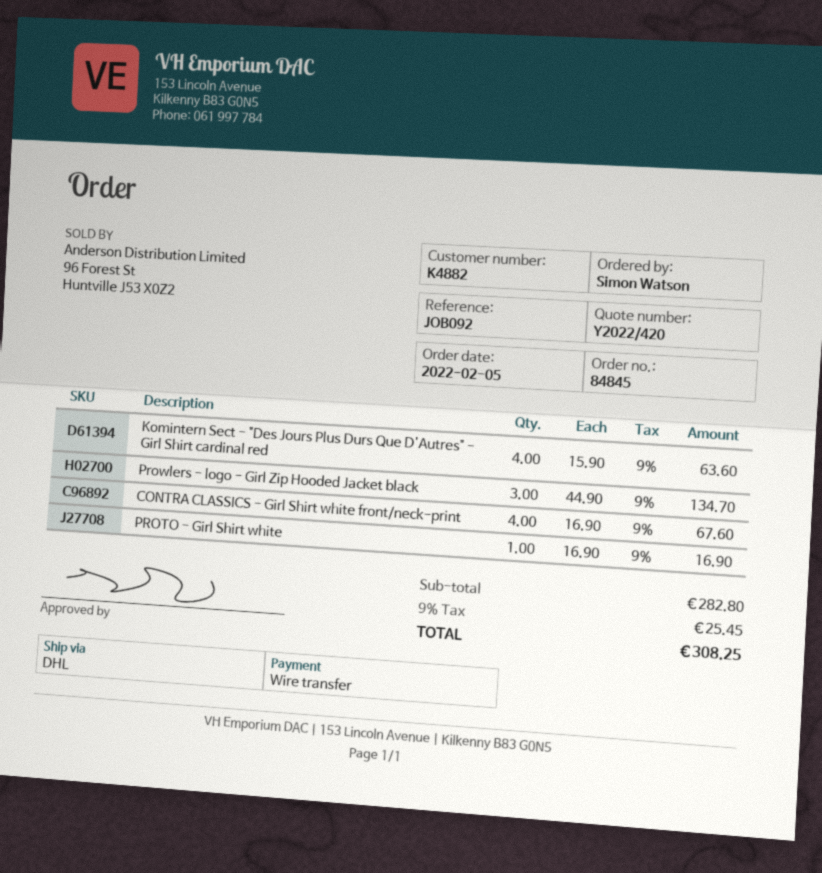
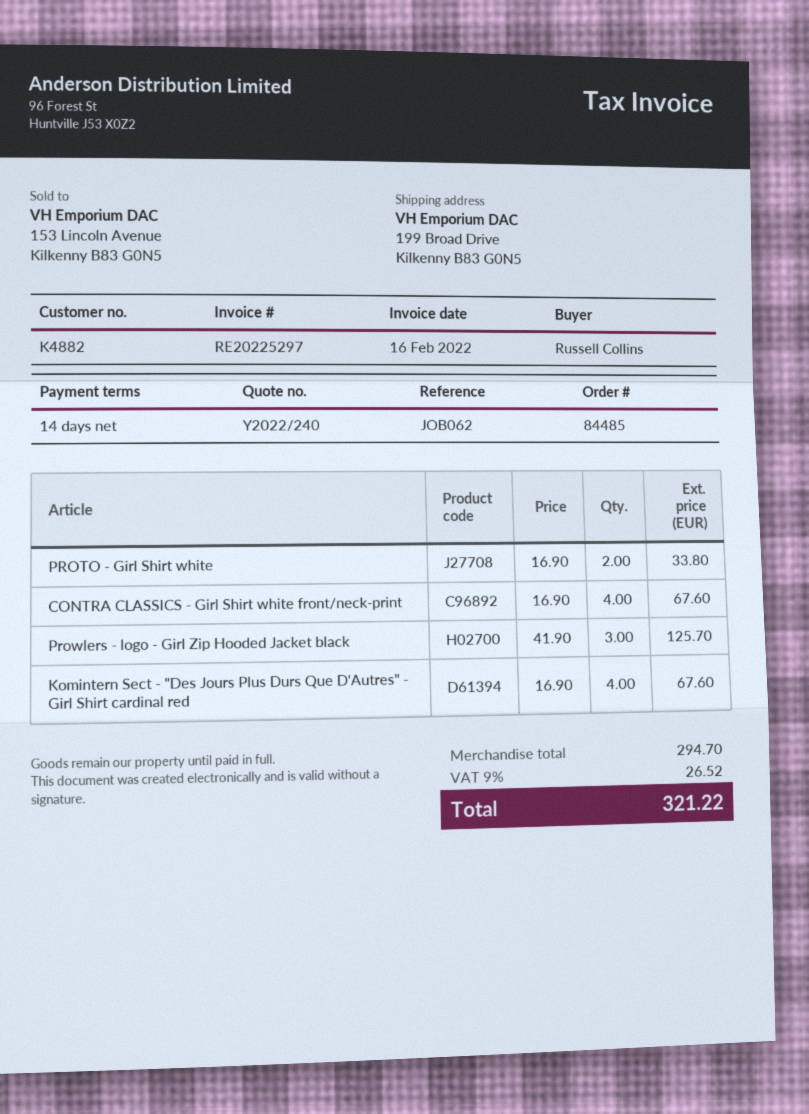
quote number: Y2022/420 -> Y2022/240
order number: 84845 -> 84485
reference: JOB092 -> JOB062
ordered by: Simon Watson -> Russell Collins
Komintern Sect - "Des Jours Plus Durs Que D'Autres" - Girl Shirt cardinal red: 4 x 15.90 = 63.60 -> 4 x 16.90 = 67.60
Prowlers - logo - Girl Zip Hooded Jacket black: 3 x 44.90 = 134.70 -> 3 x 41.90 = 125.70
PROTO - Girl Shirt white: 1 x 16.90 = 16.90 -> 2 x 16.90 = 33.80
subtotal: 282.80 -> 294.70
tax: 9% = 25.45 -> 9% = 26.52
total: 308.25 -> 321.22

